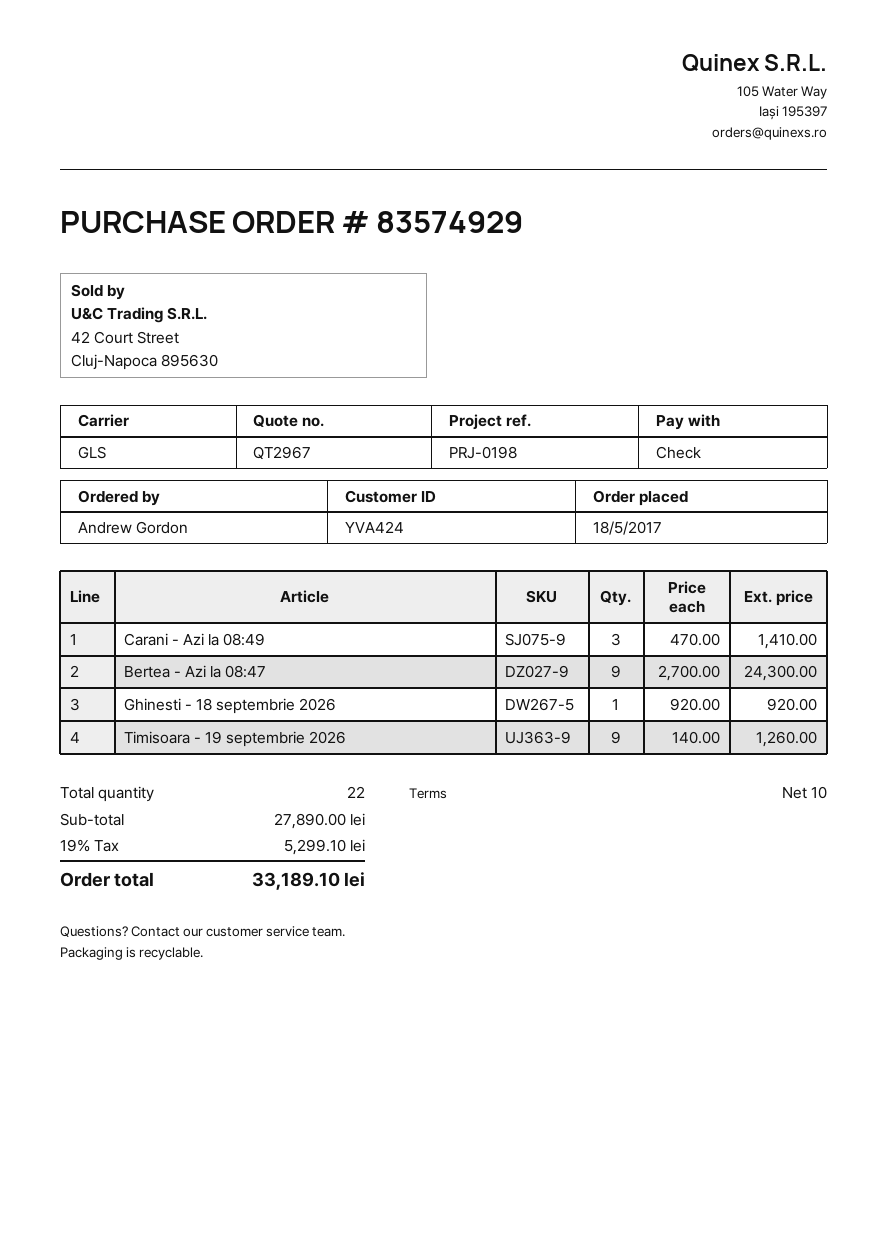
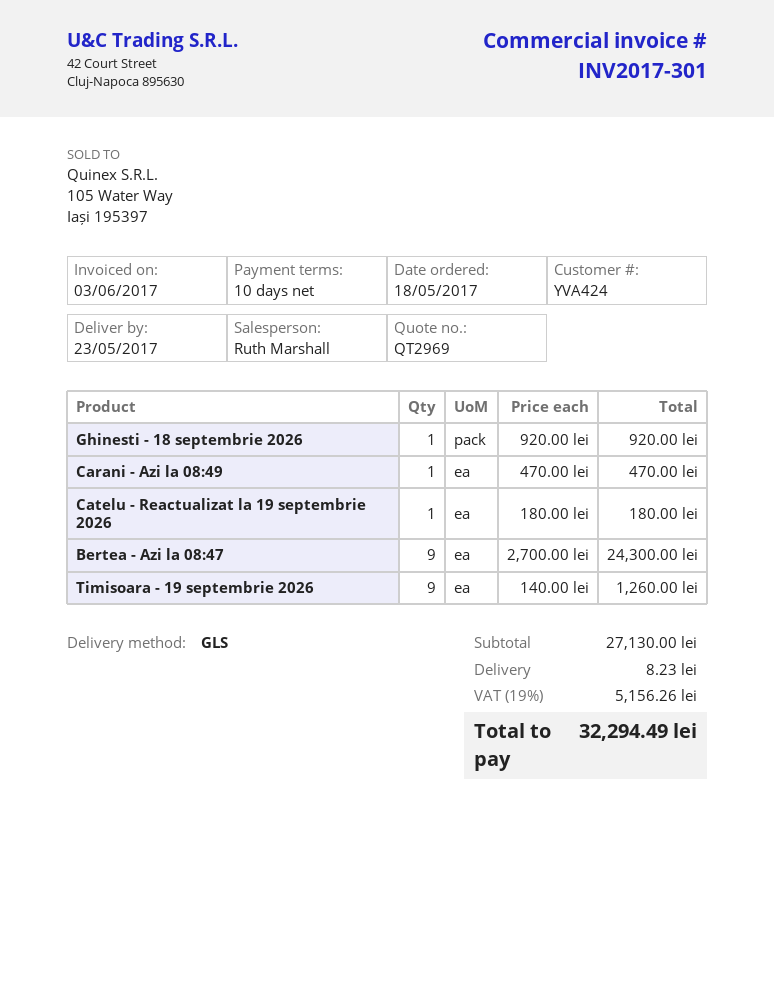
quote number: QT2967 -> QT2969
Carani - Azi la 08:49: 3 x 470.00 = 1410.00 -> 1 x 470.00 = 470.00
Catelu - Reactualizat la 19 septembrie 2026: none -> 1 x 180.00 = 180.00
subtotal: 27890.00 -> 27130.00
shipping: none -> 8.23
tax: 19% = 5299.10 -> 19% = 5156.26
total: 33189.10 -> 32294.49

